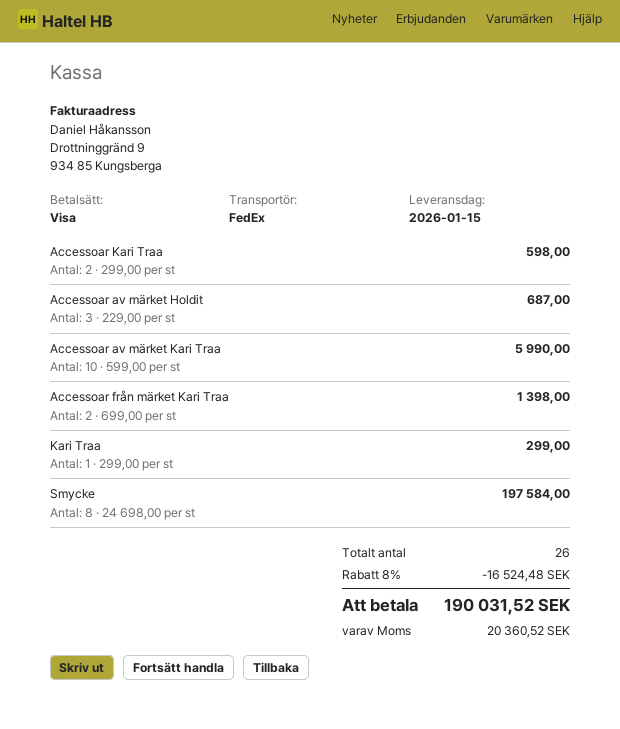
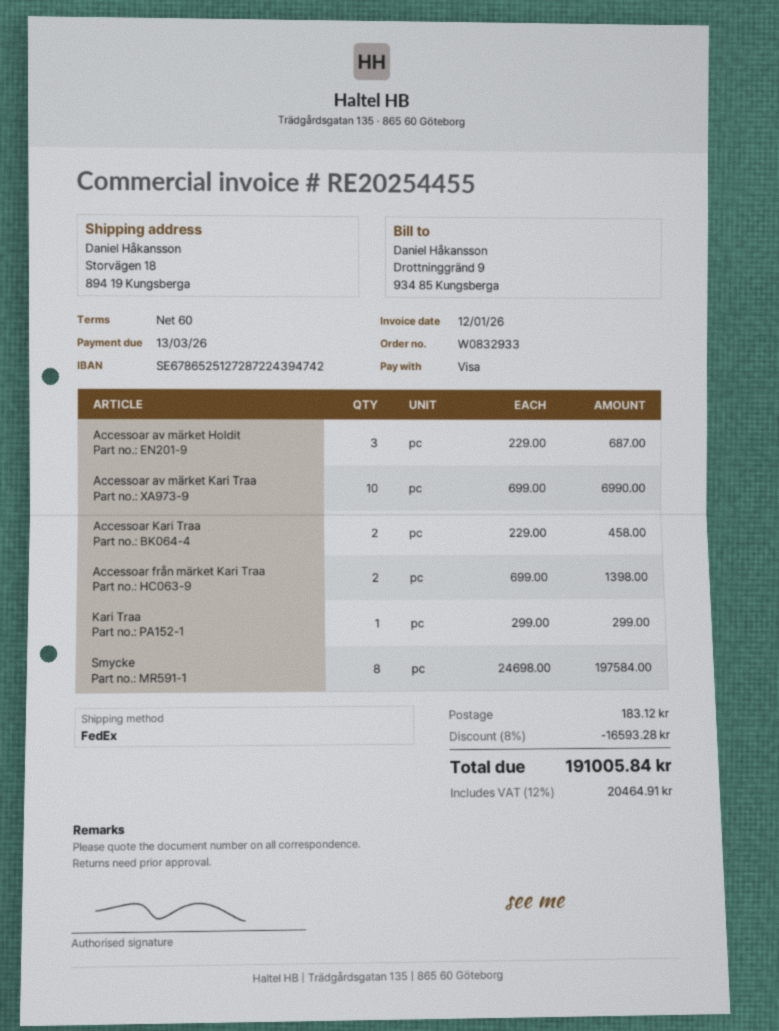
Accessoar Kari Traa: 2 x 299.00 = 598.00 -> 2 x 229.00 = 458.00
Accessoar av märket Kari Traa: 10 x 599.00 = 5990.00 -> 10 x 699.00 = 6990.00
discount: 8% = 16524.48 -> 8% = 16593.28
shipping: none -> 183.12
tax: 20360.52 -> 20464.91
total: 190031.52 -> 191005.84

